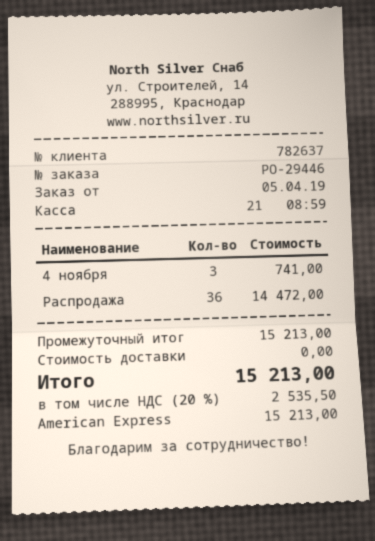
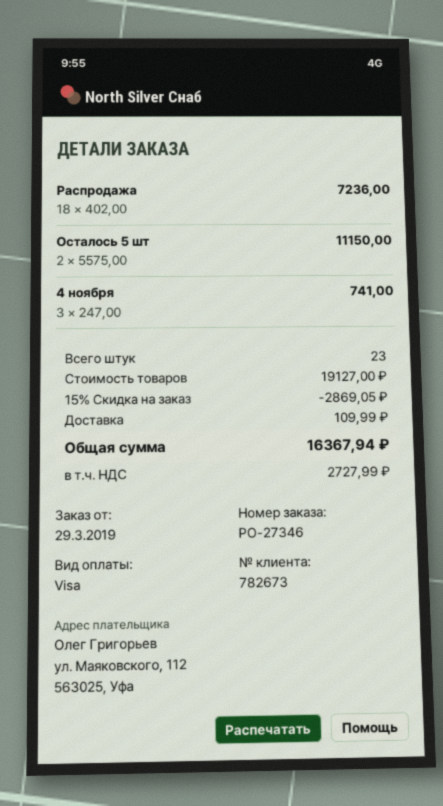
order number: PO-29446 -> PO-27346
order date: 2019-04-05 -> 2019-03-29
customer number: 782637 -> 782673
payment method: American Express -> Visa
Распродажа: 36 for 14472.00 -> 18 for 7236.00
Осталось 5 шт: none -> 2 for 11150.00
subtotal: 15213.00 -> 19127.00
discount: none -> 15% = 2869.05
shipping: 0.00 -> 109.99
tax: 2535.50 -> 2727.99
total: 15213.00 -> 16367.94

